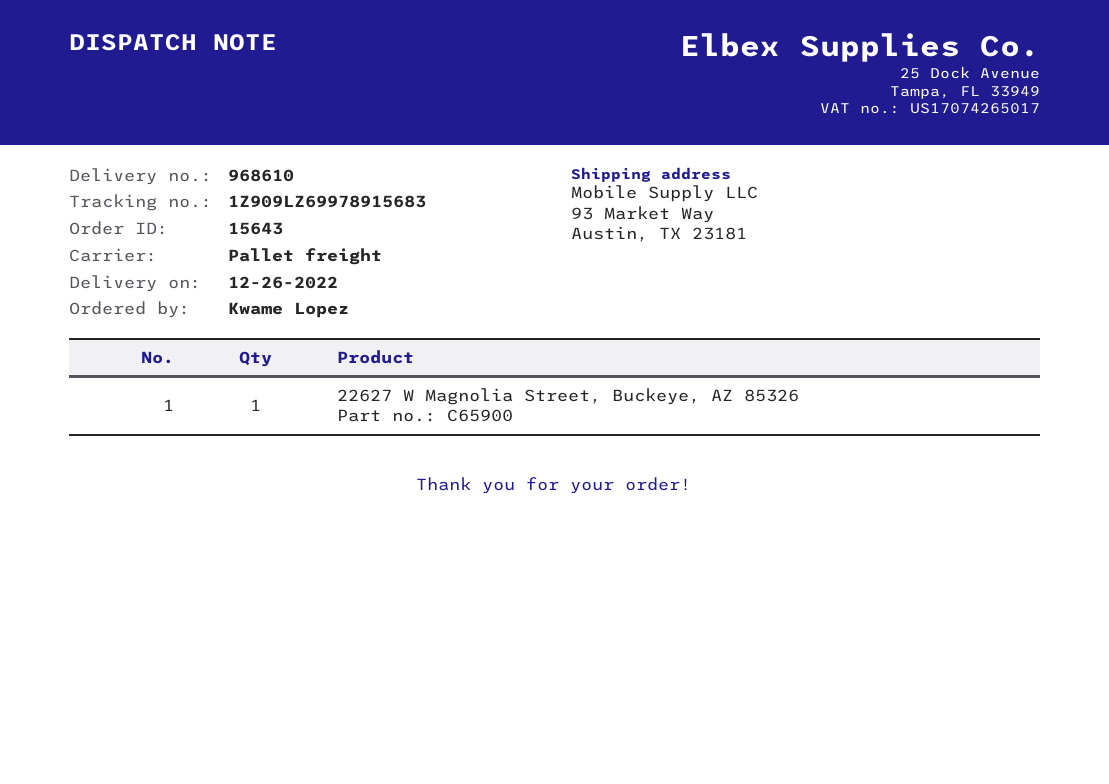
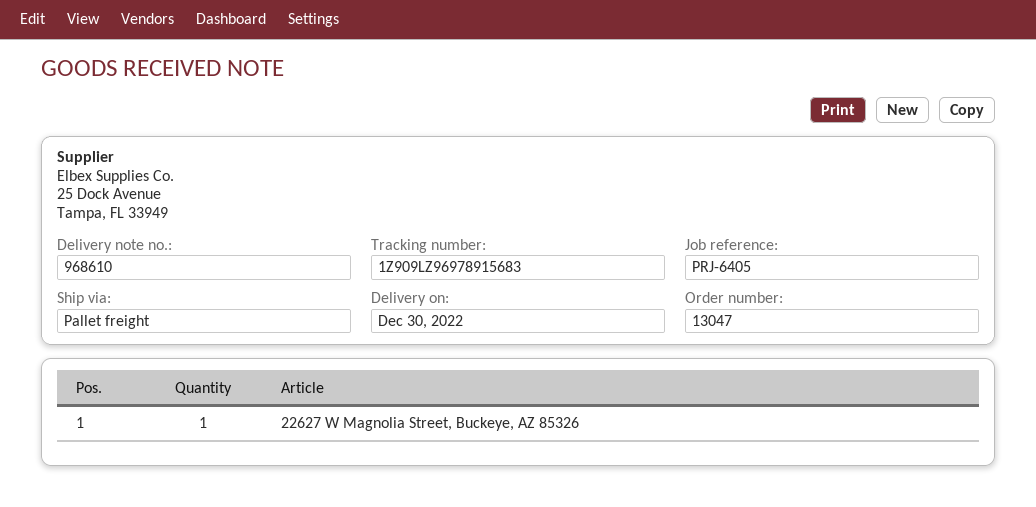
order number: 15643 -> 13047
delivery date: 2022-12-26 -> 2022-12-30
tracking number: 1Z909LZ69978915683 -> 1Z909LZ96978915683

